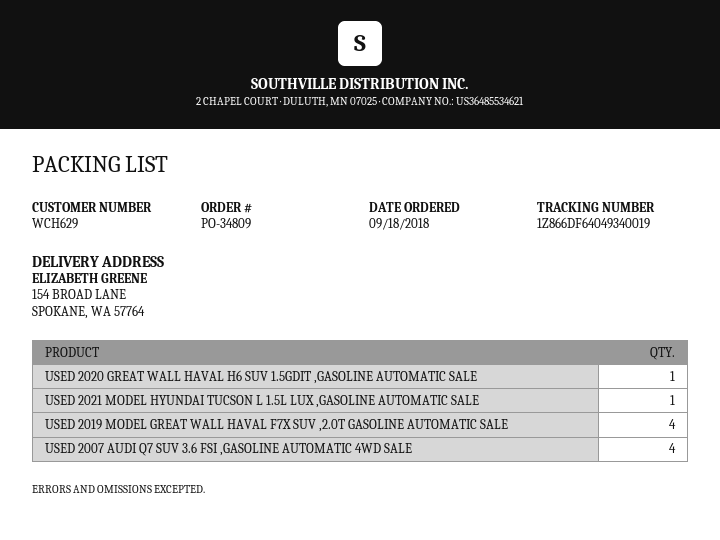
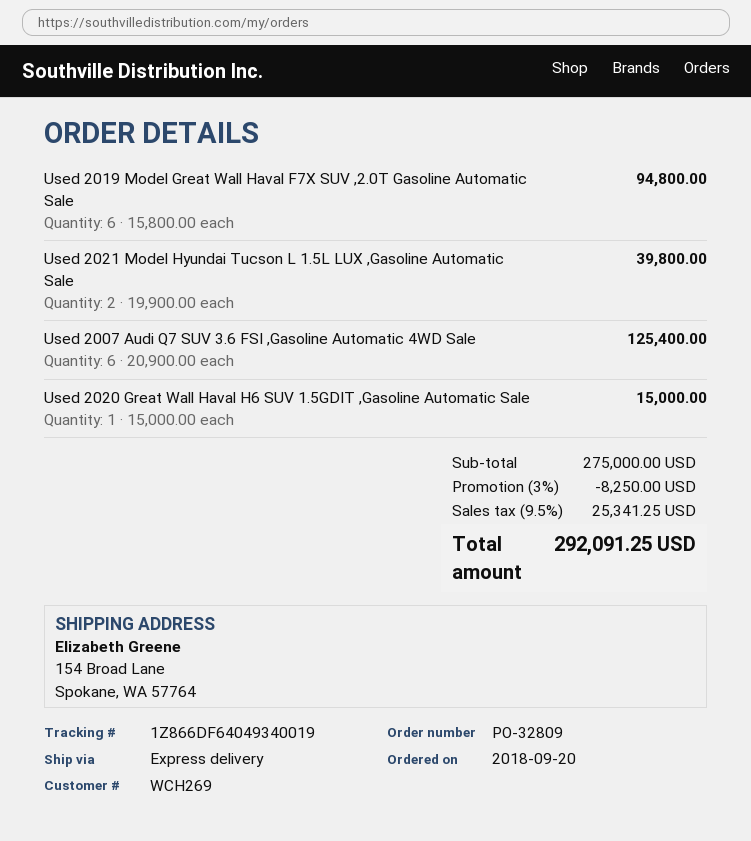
order number: PO-34809 -> PO-32809
order date: 2018-09-18 -> 2018-09-20
customer number: WCH629 -> WCH269
USED 2021 MODEL HYUNDAI TUCSON L 1.5L LUX ,GASOLINE AUTOMATIC SALE: 1 -> 2
USED 2019 MODEL GREAT WALL HAVAL F7X SUV ,2.0T GASOLINE AUTOMATIC SALE: 4 -> 6
USED 2007 AUDI Q7 SUV 3.6 FSI ,GASOLINE AUTOMATIC 4WD SALE: 4 -> 6

